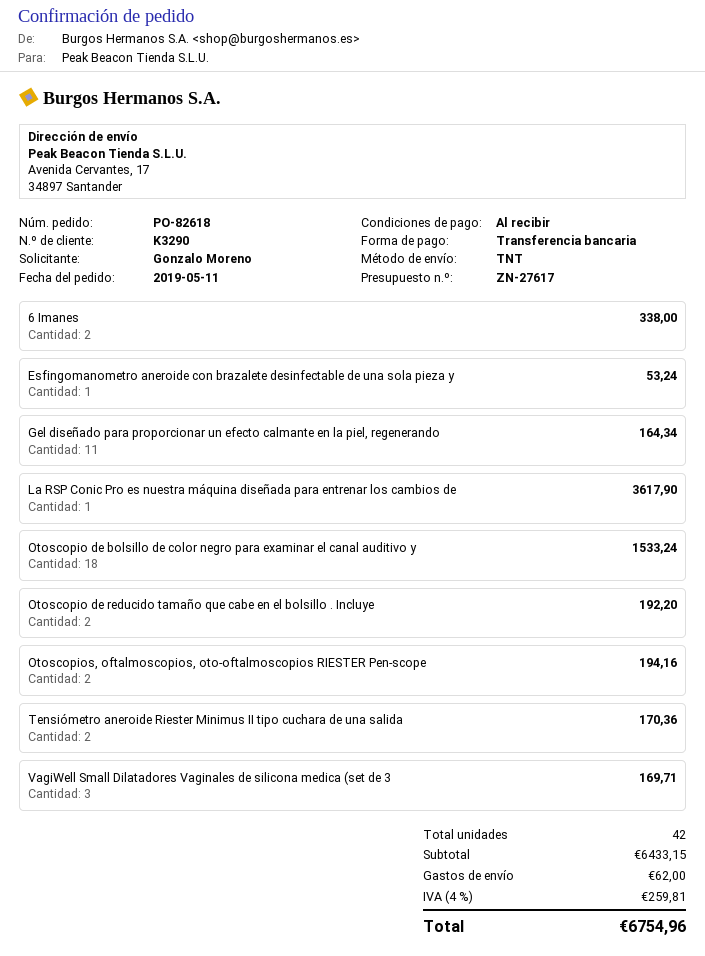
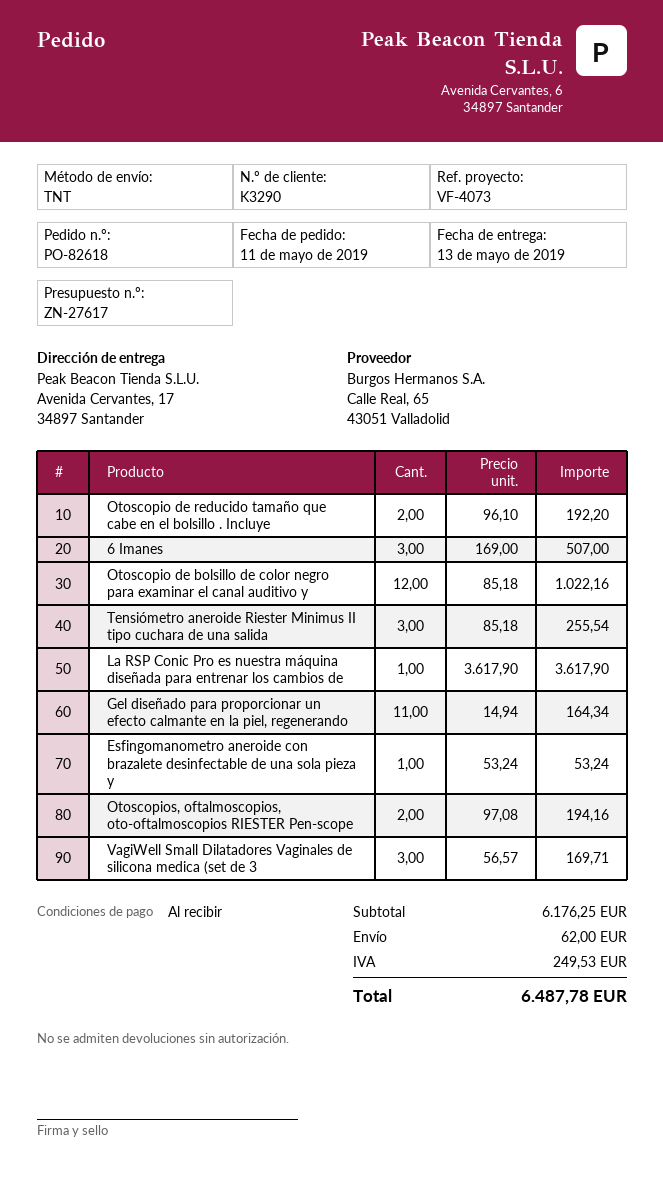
6 Imanes: 2 for 338.00 -> 3 for 507.00
Otoscopio de bolsillo de color negro para examinar el canal auditivo y: 18 for 1533.24 -> 12 for 1022.16
Tensiómetro aneroide Riester Minimus II tipo cuchara de una salida: 2 for 170.36 -> 3 for 255.54
subtotal: 6433.15 -> 6176.25
tax: 259.81 -> 249.53
total: 6754.96 -> 6487.78

